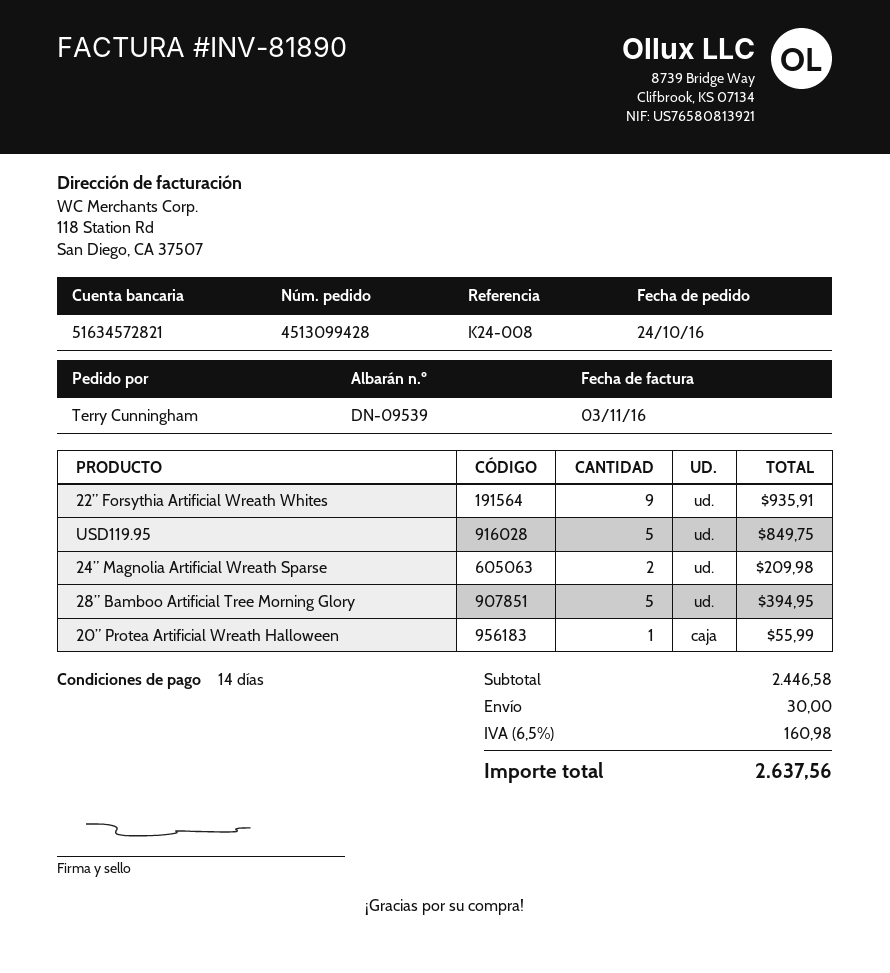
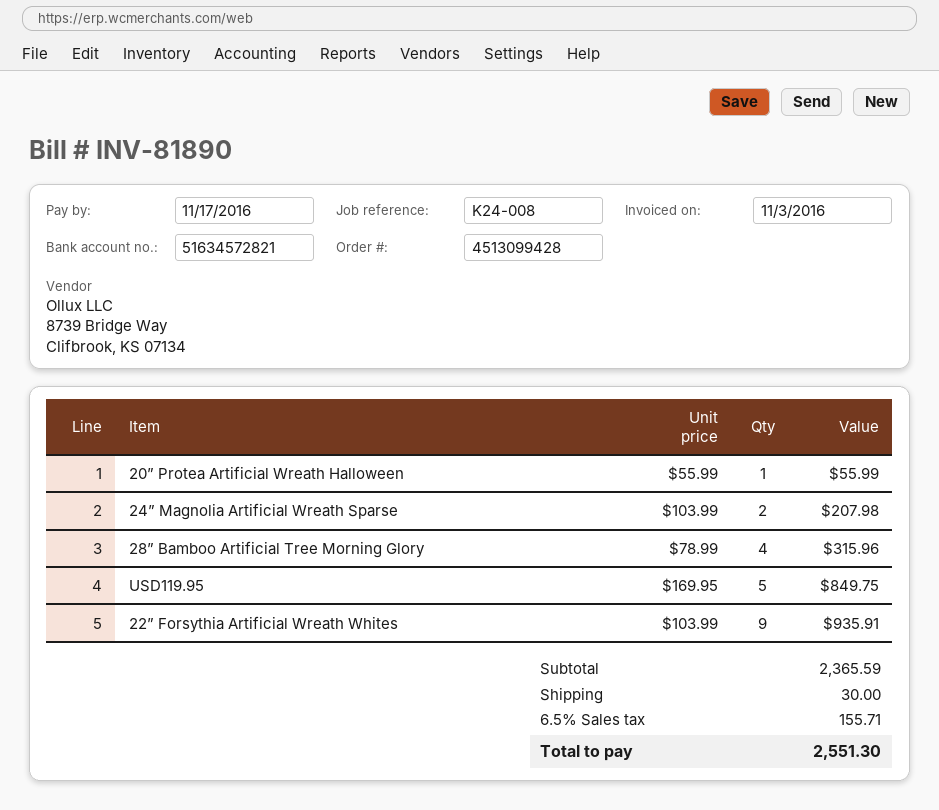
24” Magnolia Artificial Wreath Sparse: 2 for 209.98 -> 2 for 207.98
28” Bamboo Artificial Tree Morning Glory: 5 for 394.95 -> 4 for 315.96
subtotal: 2446.58 -> 2365.59
tax: 6.5% = 160.98 -> 6.5% = 155.71
total: 2637.56 -> 2551.30

